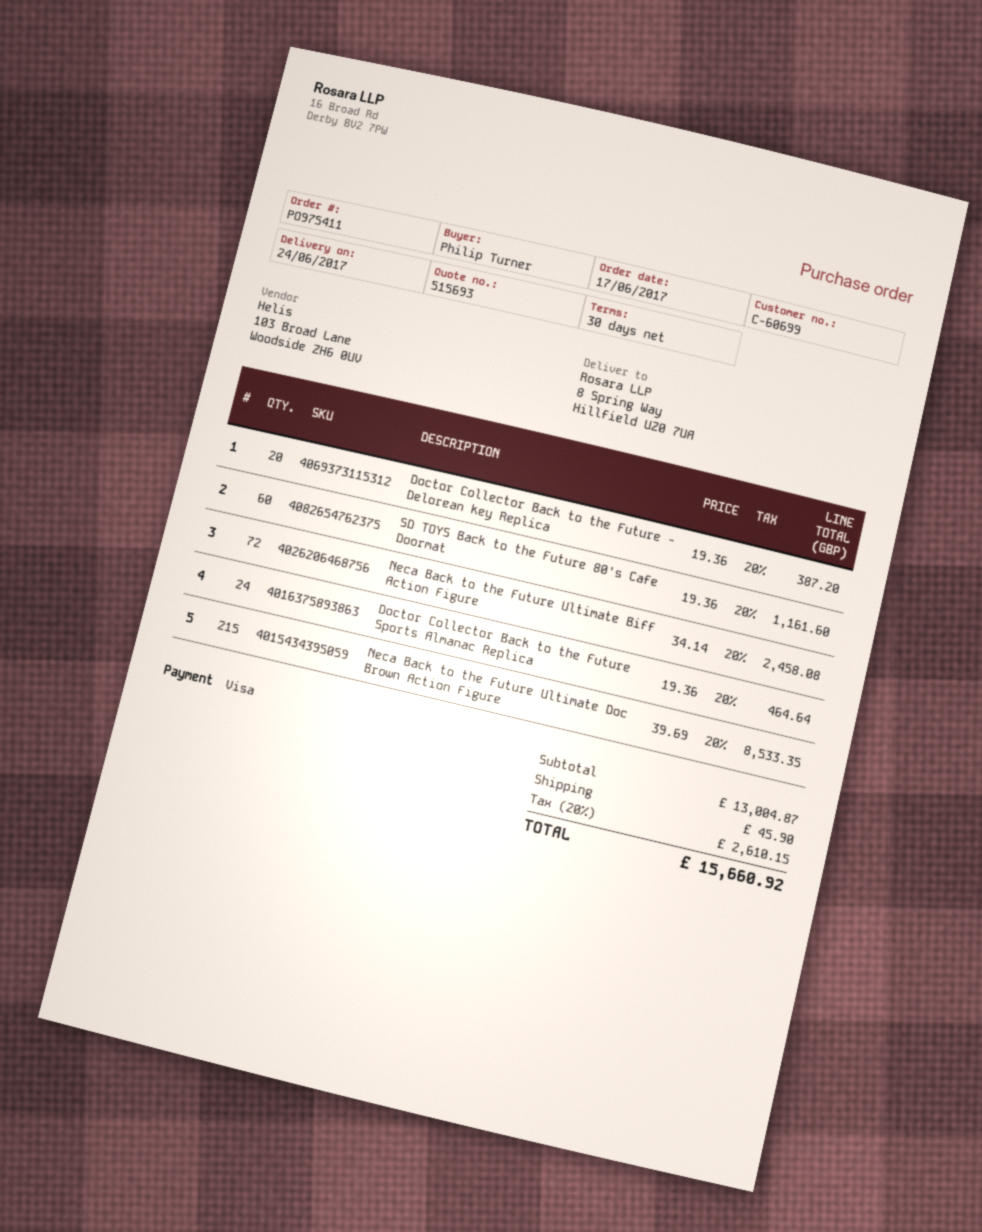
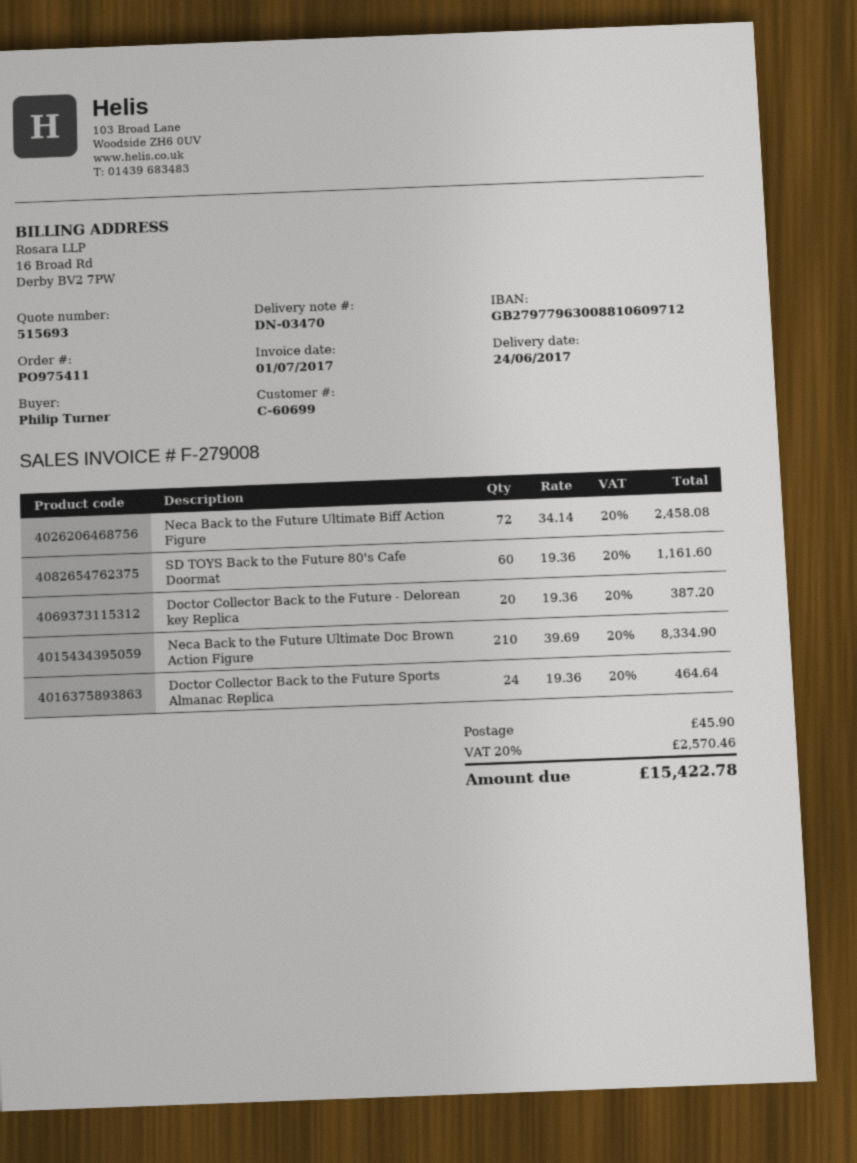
Neca Back to the Future Ultimate Doc Brown Action Figure: 215 x 39.69 = 8533.35 -> 210 x 39.69 = 8334.90
tax: 20% = 2610.15 -> 20% = 2570.46
total: 15660.92 -> 15422.78

